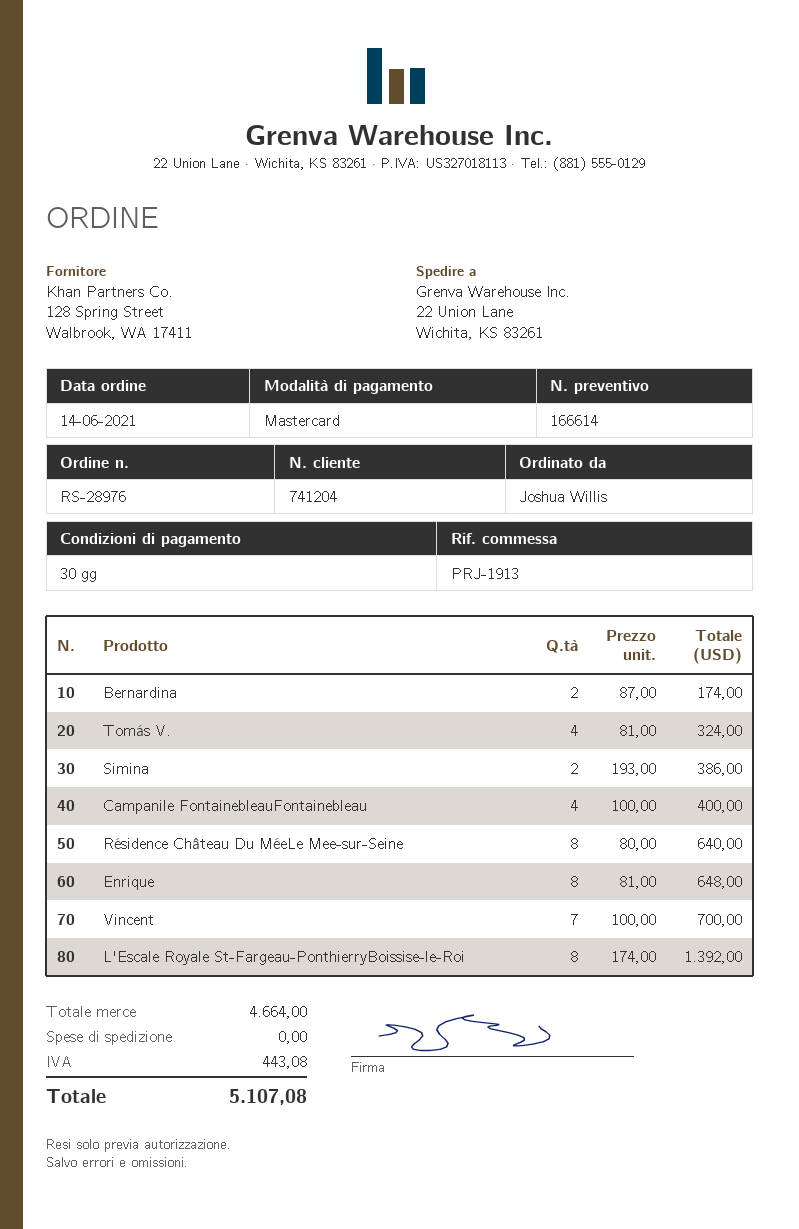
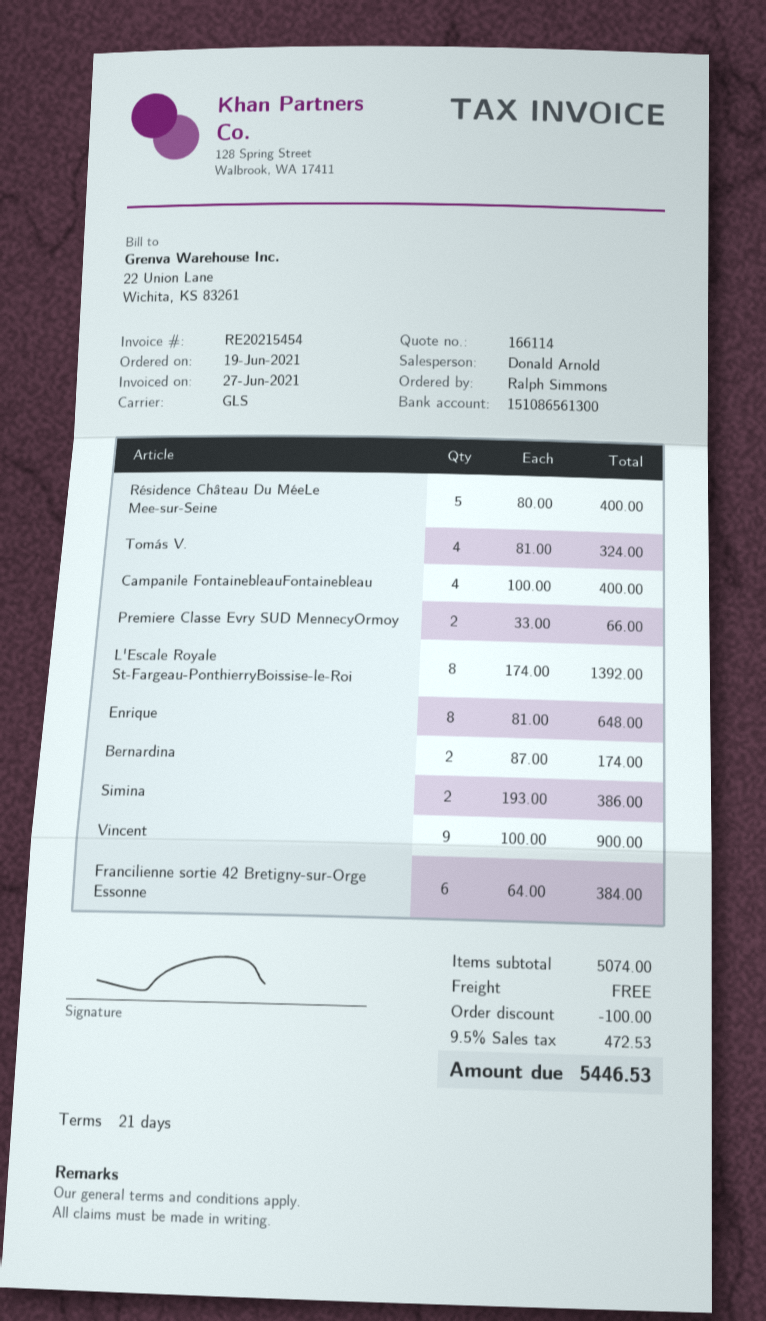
quote number: 166614 -> 166114
order date: 2021-06-14 -> 2021-06-19
payment terms: 30 days -> 21 days
ordered by: Joshua Willis -> Ralph Simmons
Résidence Château Du MéeLe Mee-sur-Seine: 8 x 80.00 = 640.00 -> 5 x 80.00 = 400.00
Vincent: 7 x 100.00 = 700.00 -> 9 x 100.00 = 900.00
Premiere Classe Evry SUD MennecyOrmoy: none -> 2 x 33.00 = 66.00
Francilienne sortie 42 Bretigny-sur-Orge Essonne: none -> 6 x 64.00 = 384.00
subtotal: 4664.00 -> 5074.00
discount: none -> 100.00
tax: 443.08 -> 472.53
total: 5107.08 -> 5446.53

